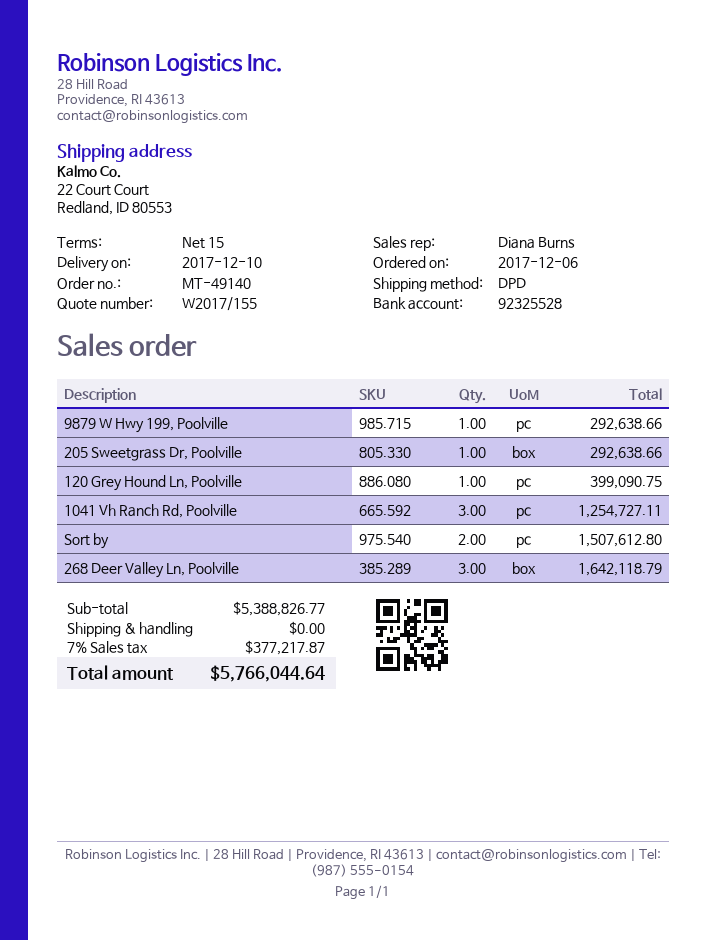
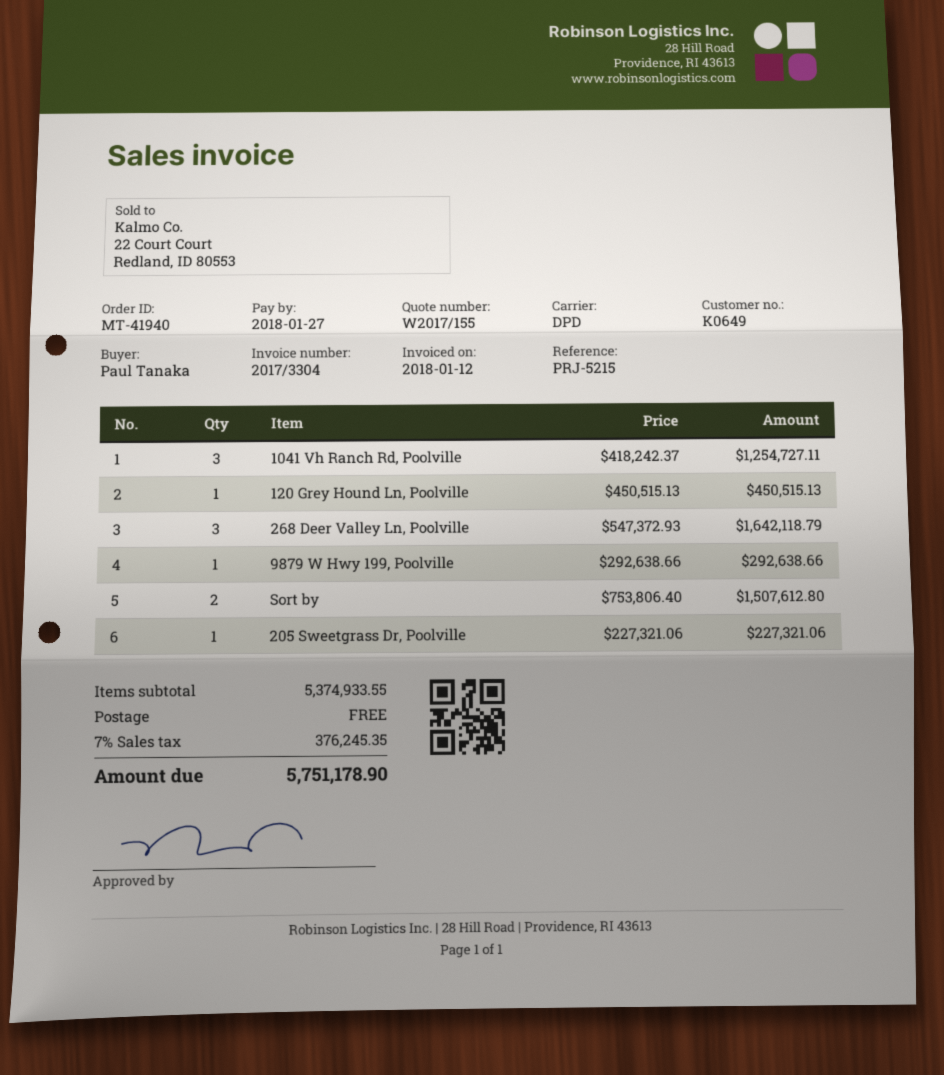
order number: MT-49140 -> MT-41940
205 Sweetgrass Dr, Poolville: 1 for 292638.66 -> 1 for 227321.06
120 Grey Hound Ln, Poolville: 1 for 399090.75 -> 1 for 450515.13
subtotal: 5388826.77 -> 5374933.55
tax: 7% = 377217.87 -> 7% = 376245.35
total: 5766044.64 -> 5751178.90

